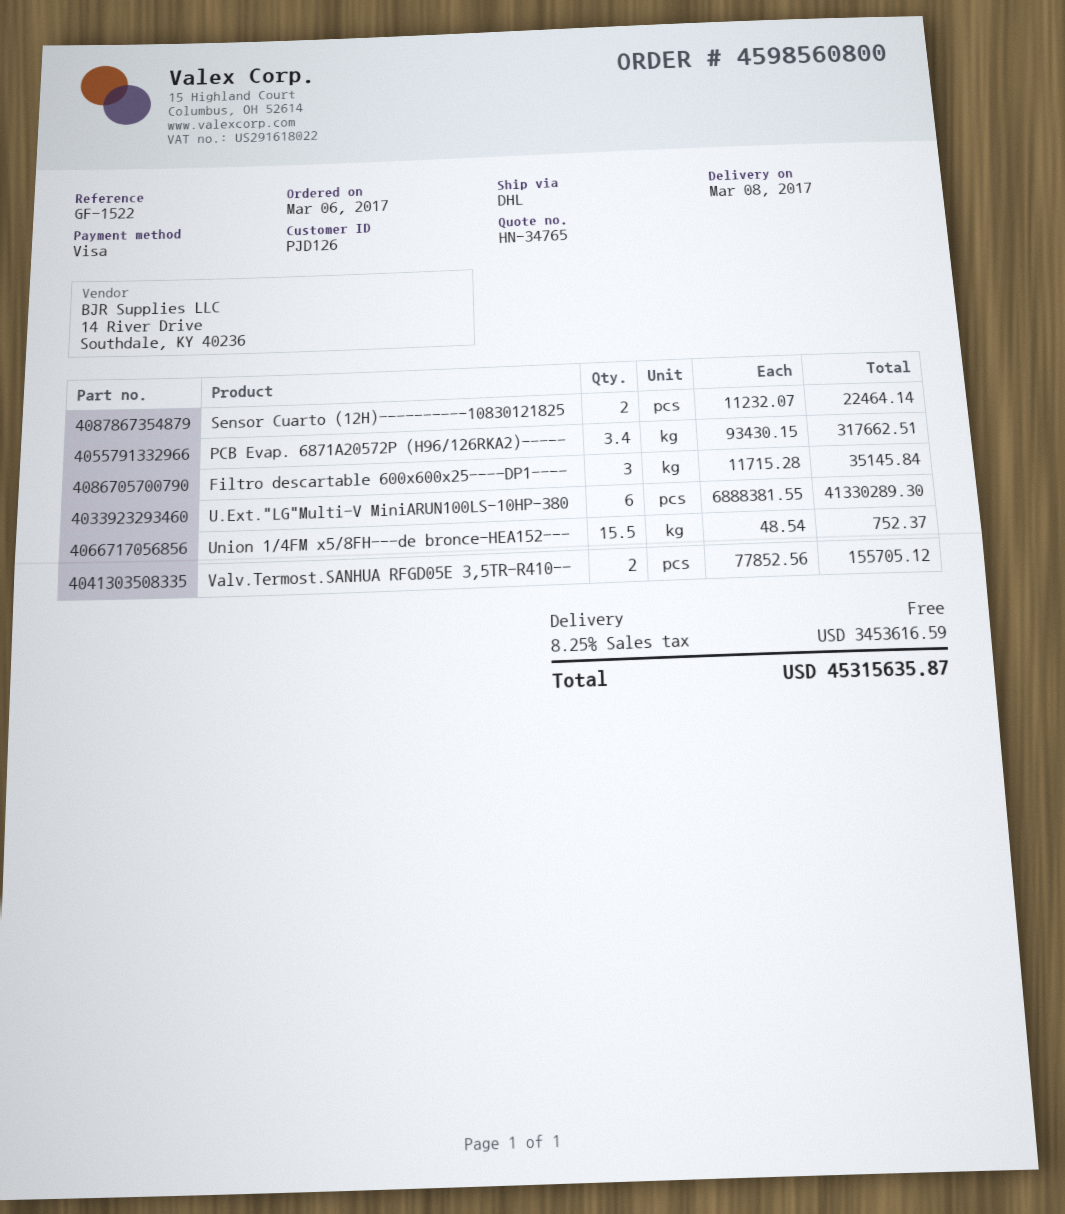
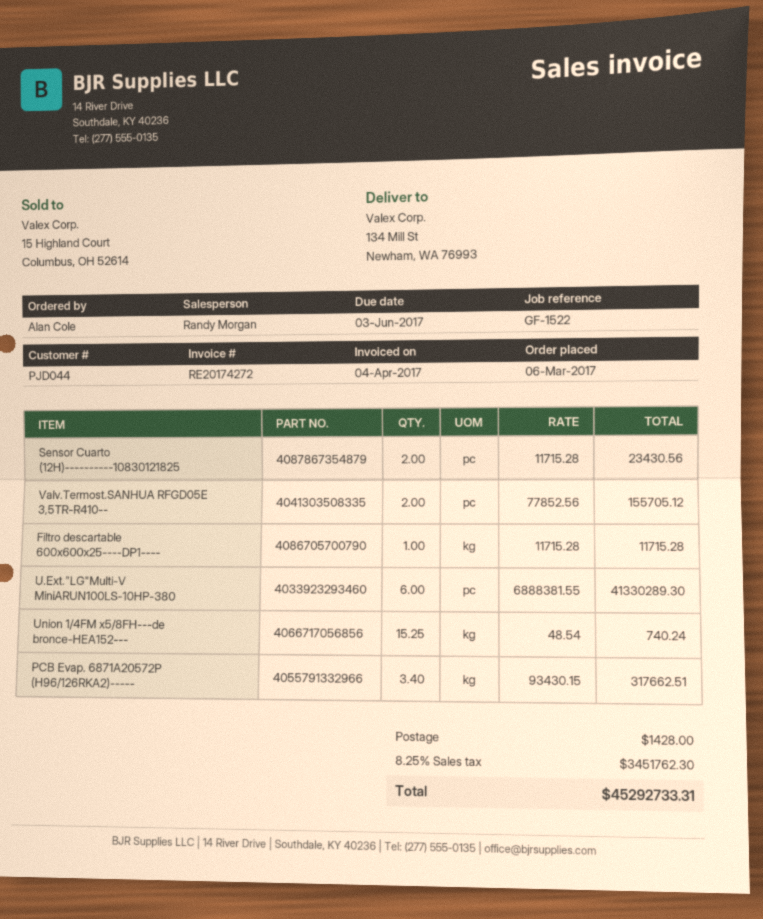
customer number: PJD126 -> PJD044
Sensor Cuarto (12H)----------10830121825: 2 x 11232.07 = 22464.14 -> 2 x 11715.28 = 23430.56
Filtro descartable 600x600x25----DP1----: 3 x 11715.28 = 35145.84 -> 1 x 11715.28 = 11715.28
Union 1/4FM x5/8FH---de bronce-HEA152---: 15.5 x 48.54 = 752.37 -> 15.25 x 48.54 = 740.24
shipping: 0.00 -> 1428.00
tax: 8.25% = 3453616.59 -> 8.25% = 3451762.30
total: 45315635.87 -> 45292733.31

